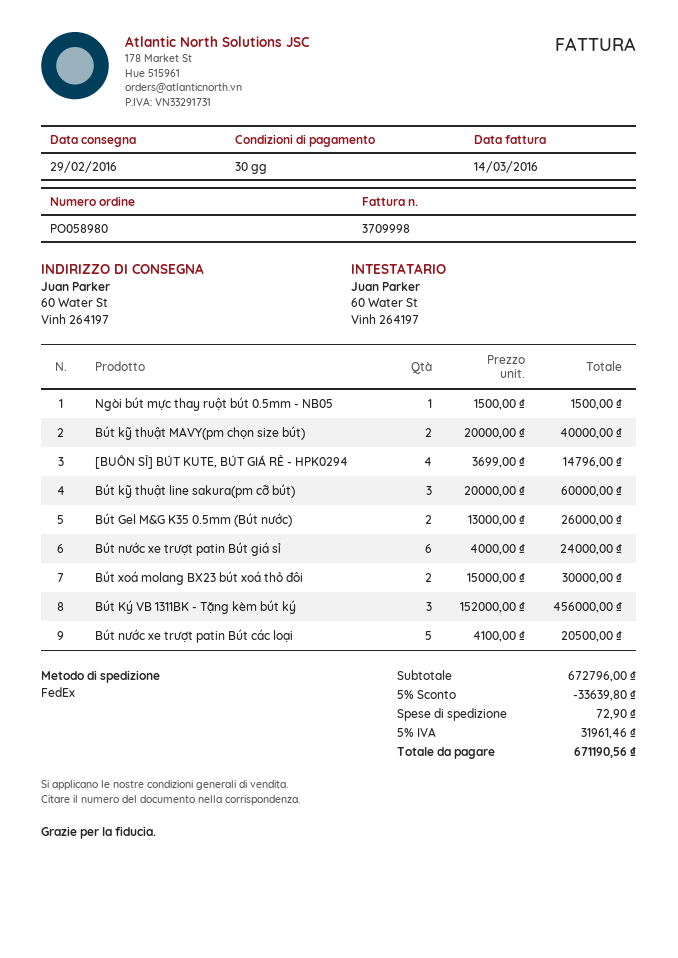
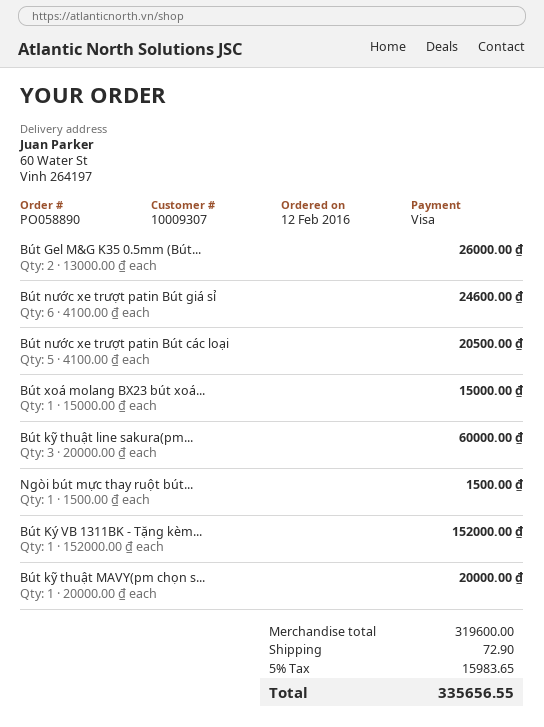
order number: PO058980 -> PO058890
Bút kỹ thuật MAVY(pm chọn size bút): 2 x 20000.00 = 40000.00 -> 1 x 20000.00 = 20000.00
[BUÔN SỈ] BÚT KUTE, BÚT GIÁ RẺ - HPK0294: 4 x 3699.00 = 14796.00 -> none
Bút nước xe trượt patin Bút giá sỉ: 6 x 4000.00 = 24000.00 -> 6 x 4100.00 = 24600.00
Bút xoá molang BX23 bút xoá thỏ đôi: 2 x 15000.00 = 30000.00 -> 1 x 15000.00 = 15000.00
Bút Ký VB 1311BK - Tặng kèm bút ký: 3 x 152000.00 = 456000.00 -> 1 x 152000.00 = 152000.00
subtotal: 672796.00 -> 319600.00
discount: 5% = 33639.80 -> none
tax: 5% = 31961.46 -> 5% = 15983.65
total: 671190.56 -> 335656.55

